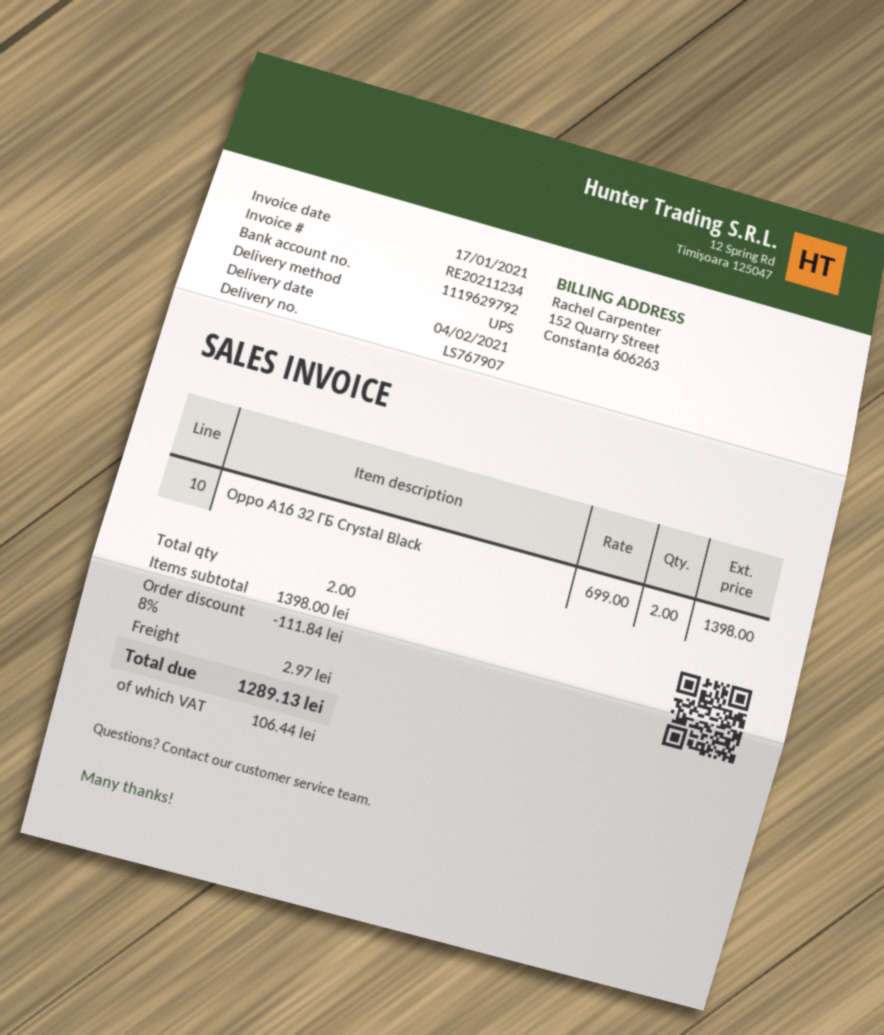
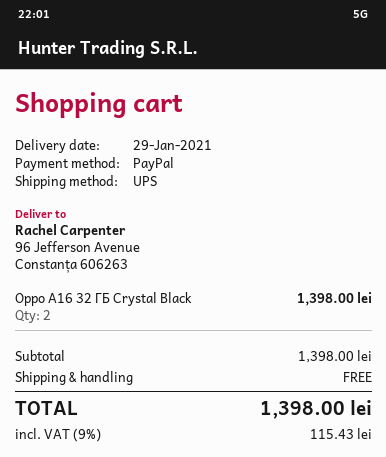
delivery date: 2021-02-04 -> 2021-01-29
discount: 8% = 111.84 -> none
shipping: 2.97 -> 0.00
tax: 106.44 -> 115.43
total: 1289.13 -> 1398.00

